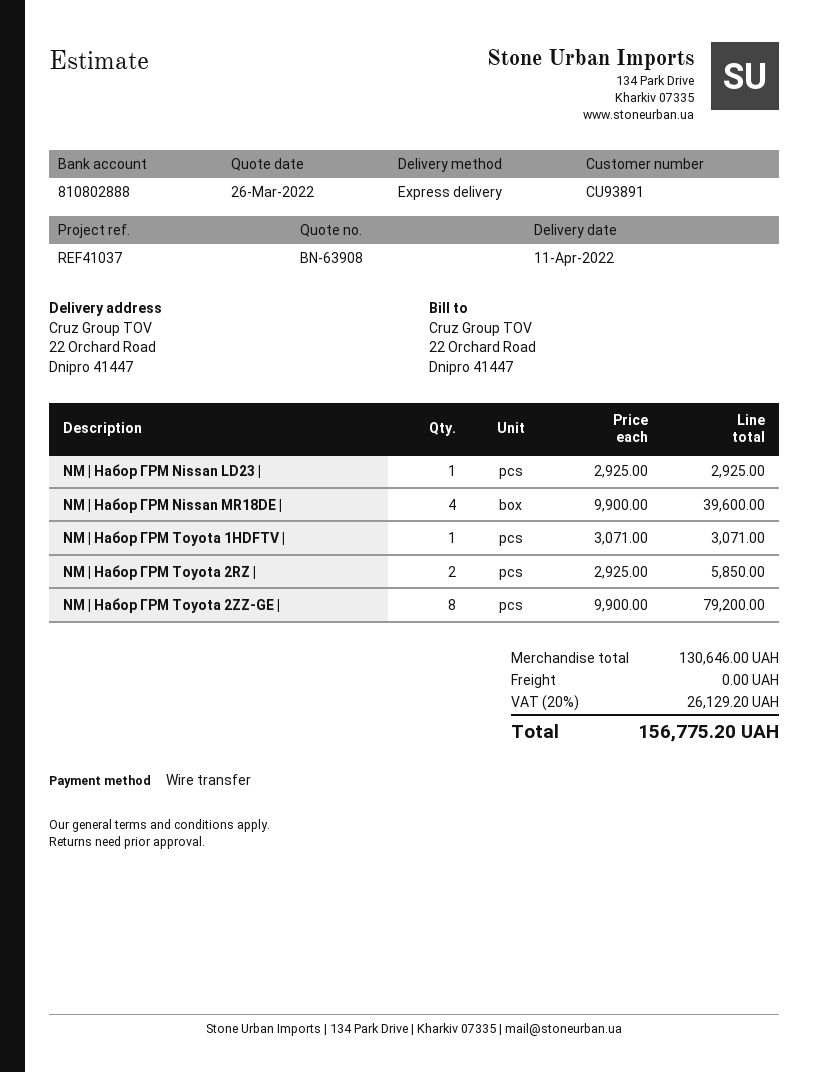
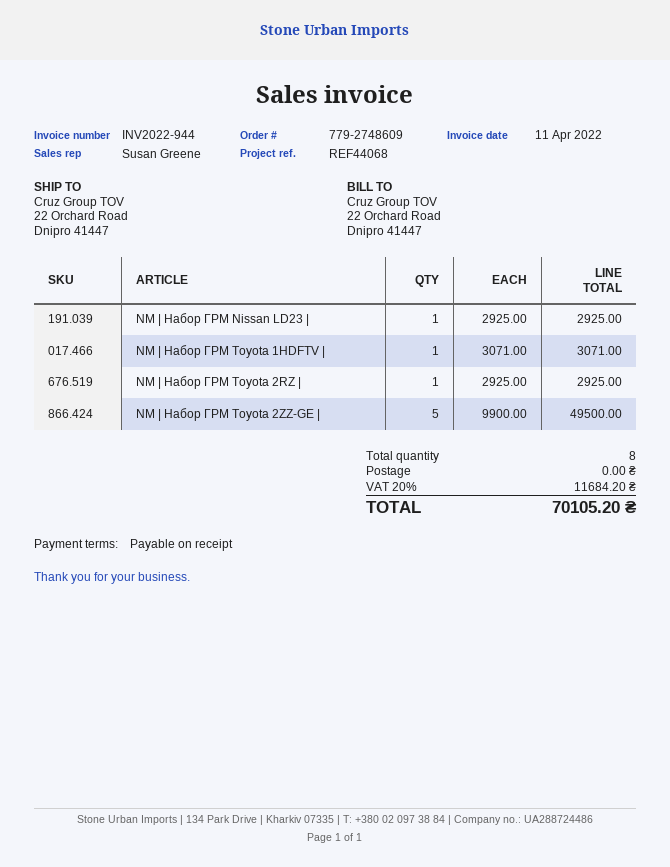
reference: REF41037 -> REF44068
NM | Набор ГРМ Nissan MR18DE |: 4 x 9900.00 = 39600.00 -> none
NM | Набор ГРМ Toyota 2RZ |: 2 x 2925.00 = 5850.00 -> 1 x 2925.00 = 2925.00
NM | Набор ГРМ Toyota 2ZZ-GE |: 8 x 9900.00 = 79200.00 -> 5 x 9900.00 = 49500.00
tax: 20% = 26129.20 -> 20% = 11684.20
total: 156775.20 -> 70105.20

